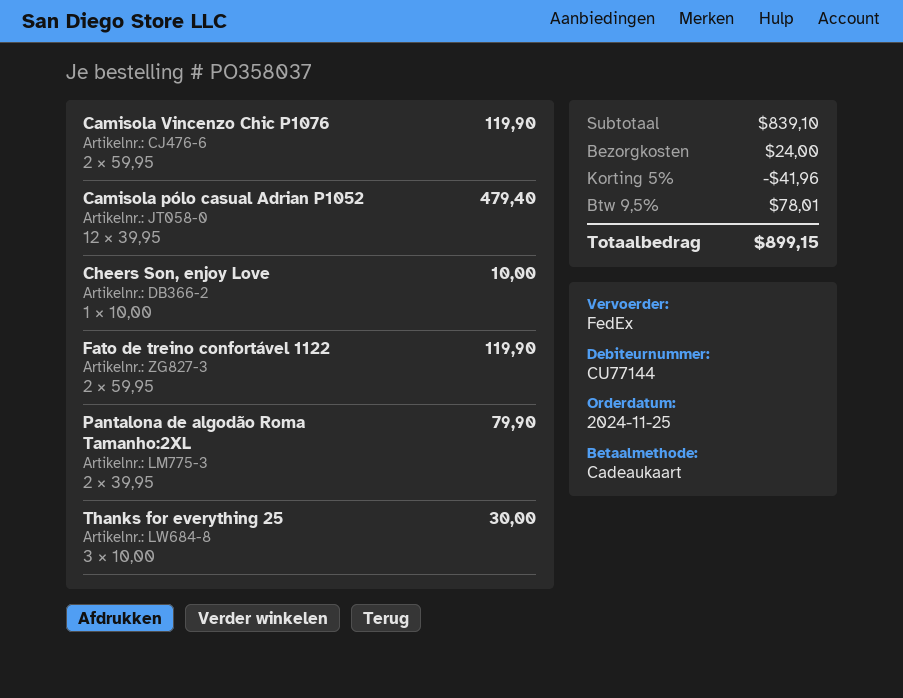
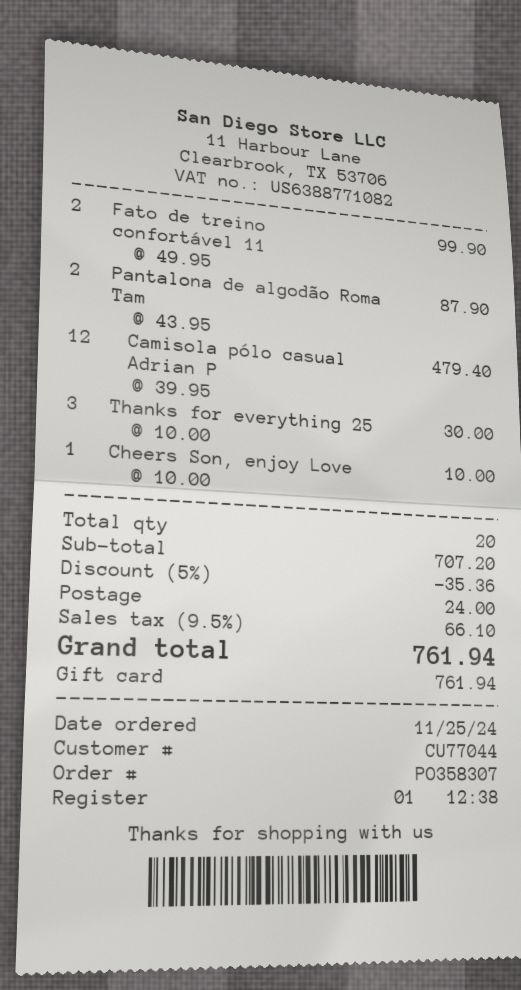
order number: PO358037 -> PO358307
customer number: CU77144 -> CU77044
Camisola Vincenzo Chic P1076: 2 x 59.95 = 119.90 -> none
Fato de treino confortável 1122: 2 x 59.95 = 119.90 -> 2 x 49.95 = 99.90
Pantalona de algodão Roma Tamanho:2XL: 2 x 39.95 = 79.90 -> 2 x 43.95 = 87.90
subtotal: 839.10 -> 707.20
discount: 5% = 41.96 -> 5% = 35.36
tax: 9.5% = 78.01 -> 9.5% = 66.10
total: 899.15 -> 761.94

